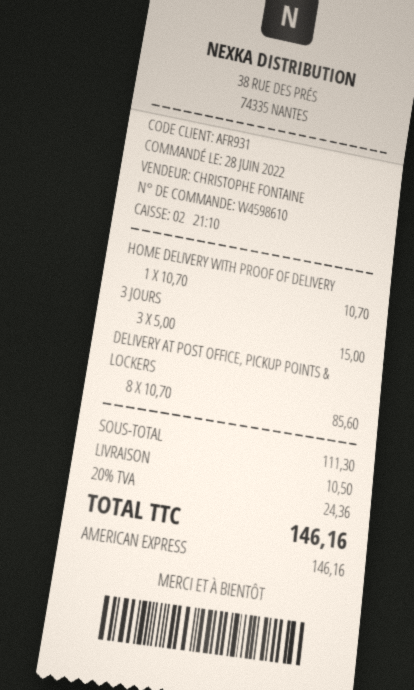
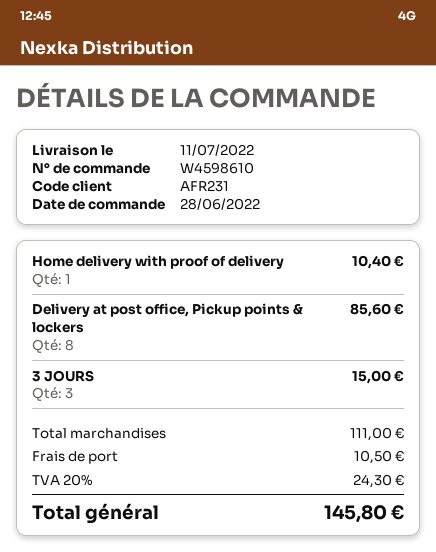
customer number: AFR931 -> AFR231
HOME DELIVERY WITH PROOF OF DELIVERY: 1 for 10.70 -> 1 for 10.40
subtotal: 111.30 -> 111.00
tax: 20% = 24.36 -> 20% = 24.30
total: 146.16 -> 145.80

